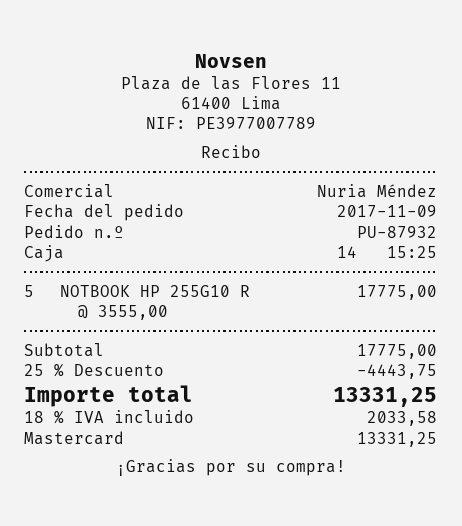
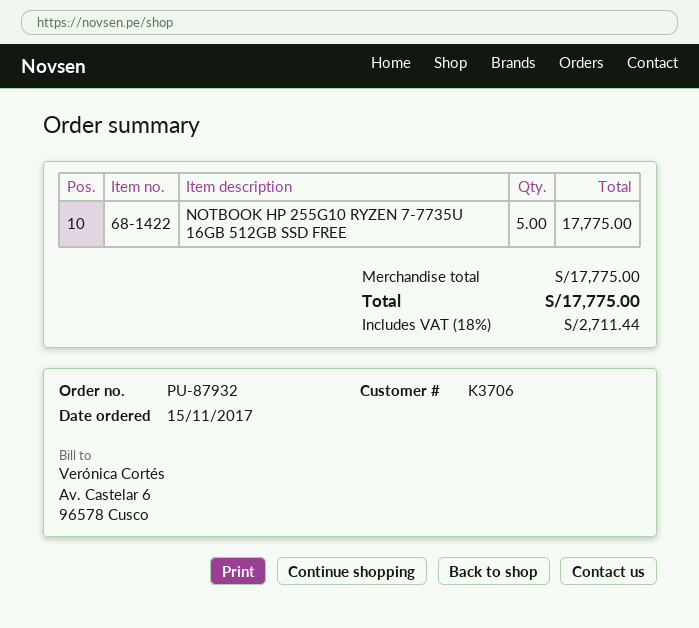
order date: 2017-11-09 -> 2017-11-15
discount: 25% = 4443.75 -> none
tax: 18% = 2033.58 -> 18% = 2711.44
total: 13331.25 -> 17775.00

